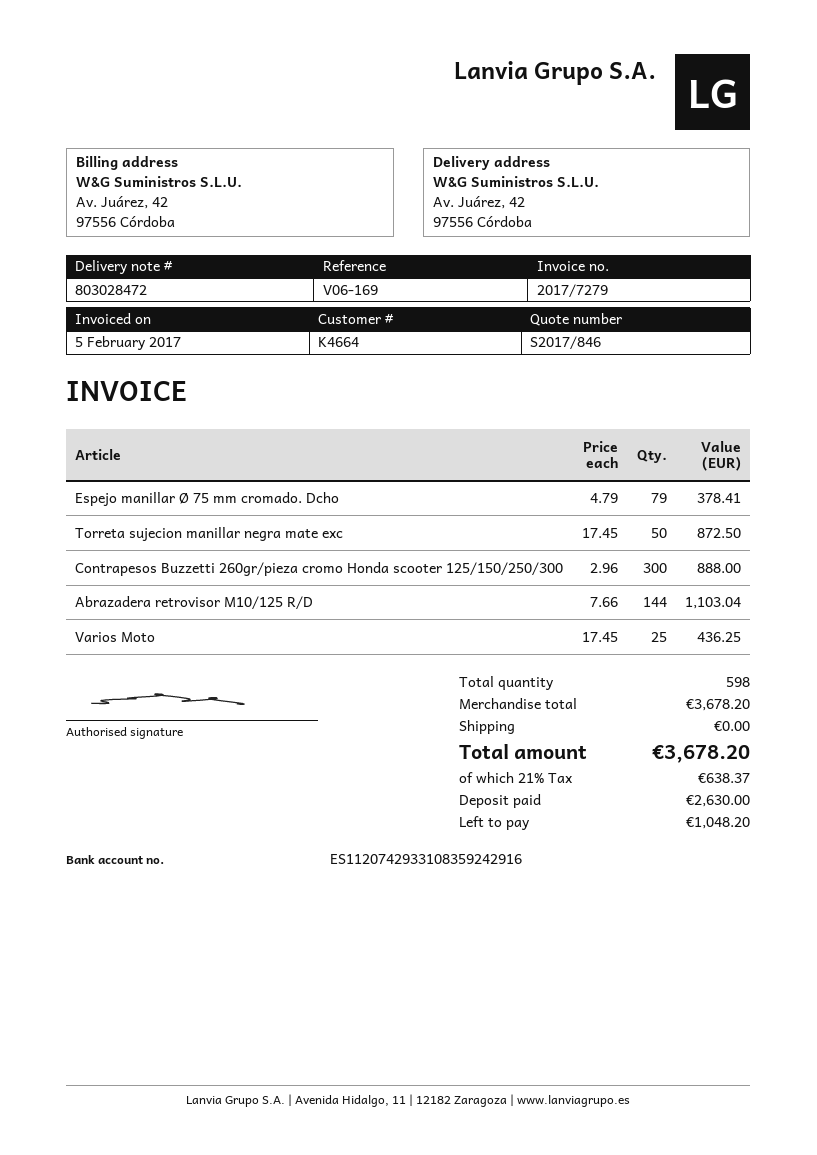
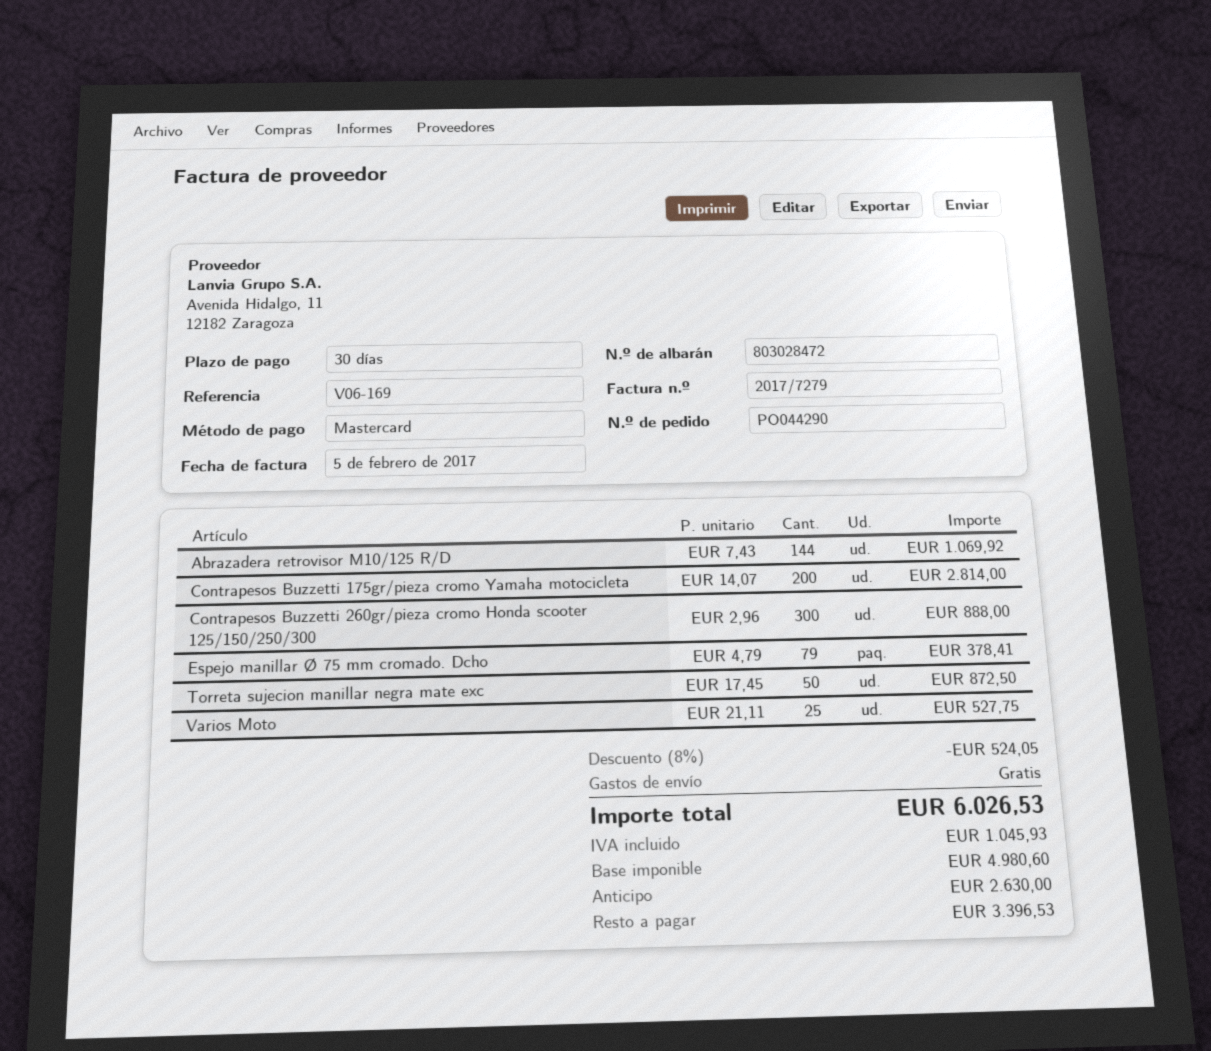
Abrazadera retrovisor M10/125 R/D: 144 x 7.66 = 1103.04 -> 144 x 7.43 = 1069.92
Varios Moto: 25 x 17.45 = 436.25 -> 25 x 21.11 = 527.75
Contrapesos Buzzetti 175gr/pieza cromo Yamaha motocicleta: none -> 200 x 14.07 = 2814.00
discount: none -> 8% = 524.05
tax: 638.37 -> 1045.93
total: 3678.20 -> 6026.53
balance: 1048.20 -> 3396.53

